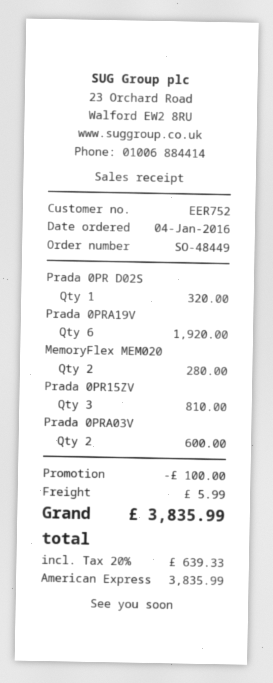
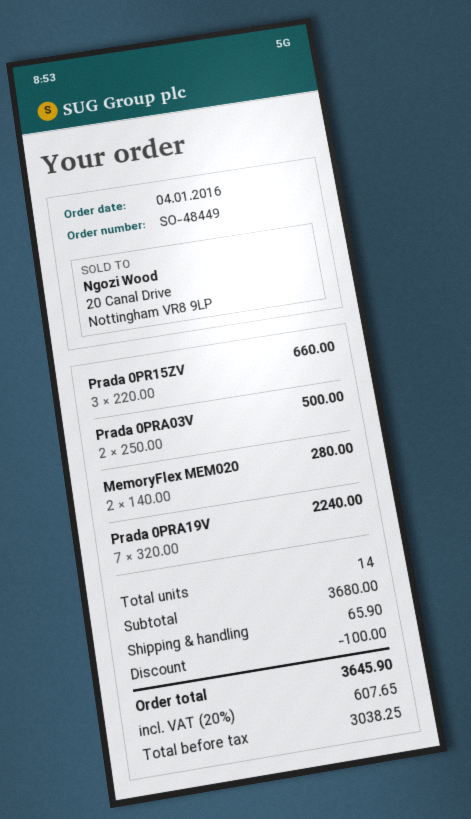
Prada 0PR D02S: 1 for 320.00 -> none
Prada 0PRA19V: 6 for 1920.00 -> 7 for 2240.00
Prada 0PR15ZV: 3 for 810.00 -> 3 for 660.00
Prada 0PRA03V: 2 for 600.00 -> 2 for 500.00
shipping: 5.99 -> 65.90
tax: 20% = 639.33 -> 20% = 607.65
total: 3835.99 -> 3645.90

